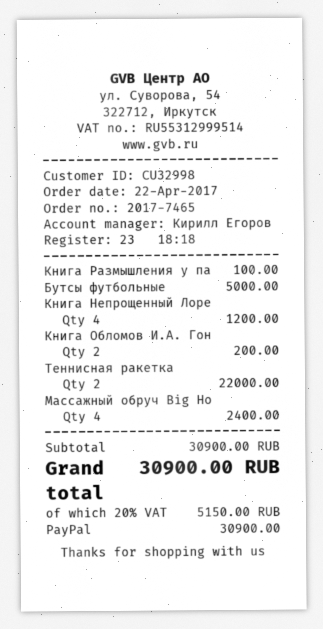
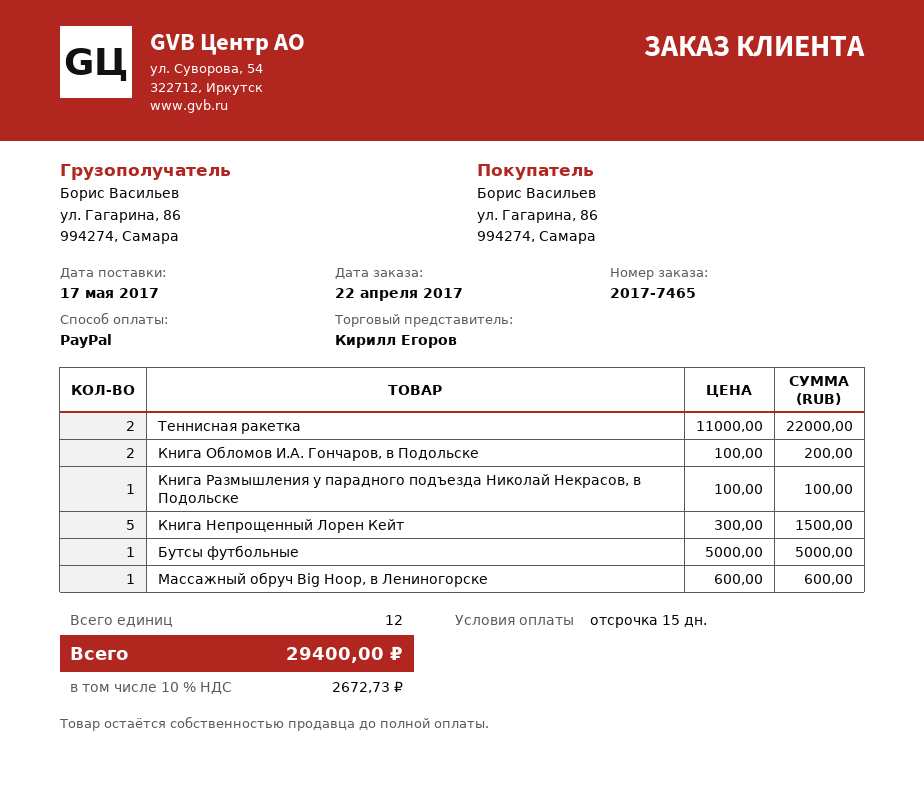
Книга Непрощенный Лоре: 4 for 1200.00 -> 5 for 1500.00
Массажный обруч Big Ho: 4 for 2400.00 -> 1 for 600.00
tax: 20% = 5150.00 -> 10% = 2672.73
total: 30900.00 -> 29400.00

